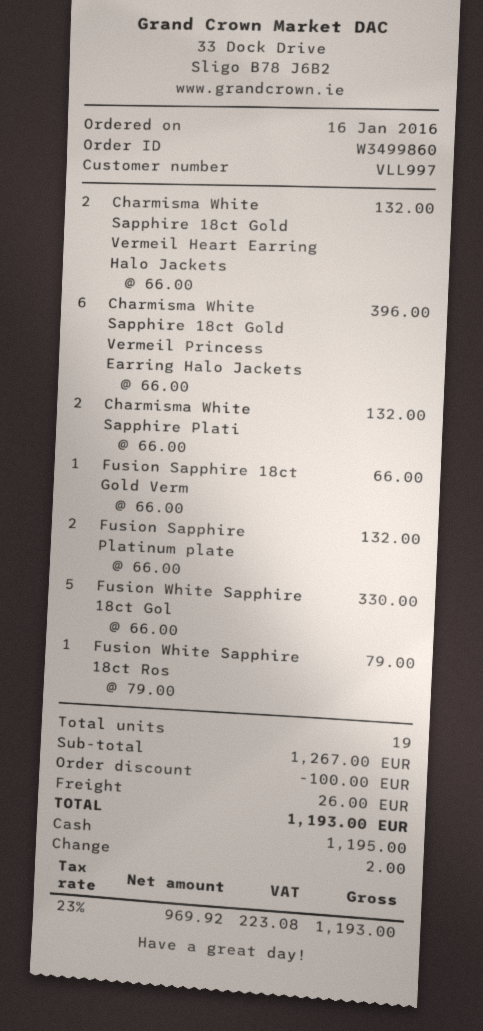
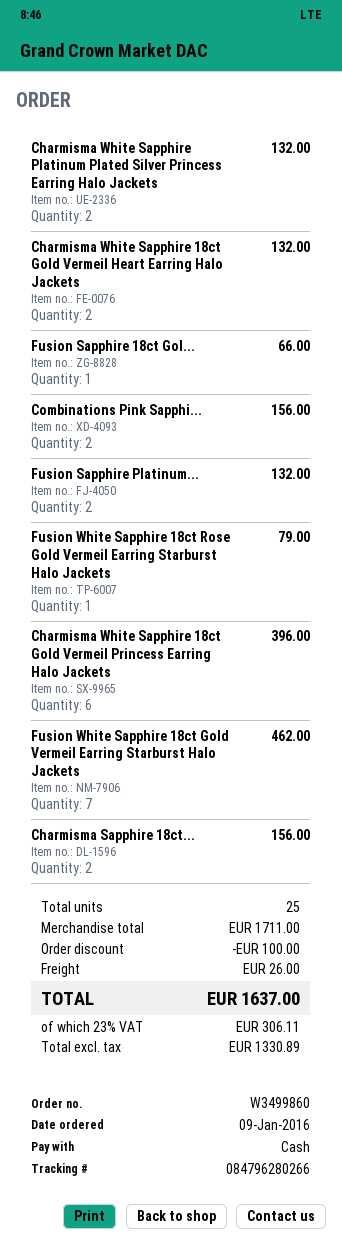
order date: 2016-01-16 -> 2016-01-09
Fusion White Sapphire 18ct Gol: 5 for 330.00 -> 7 for 462.00
Combinations Pink Sapphi...: none -> 2 for 156.00
Charmisma Sapphire 18ct...: none -> 2 for 156.00
total quantity: 19 -> 25
subtotal: 1267.00 -> 1711.00
net: 969.92 -> 1330.89
tax: 23% = 223.08 -> 23% = 306.11
total: 1193.00 -> 1637.00

